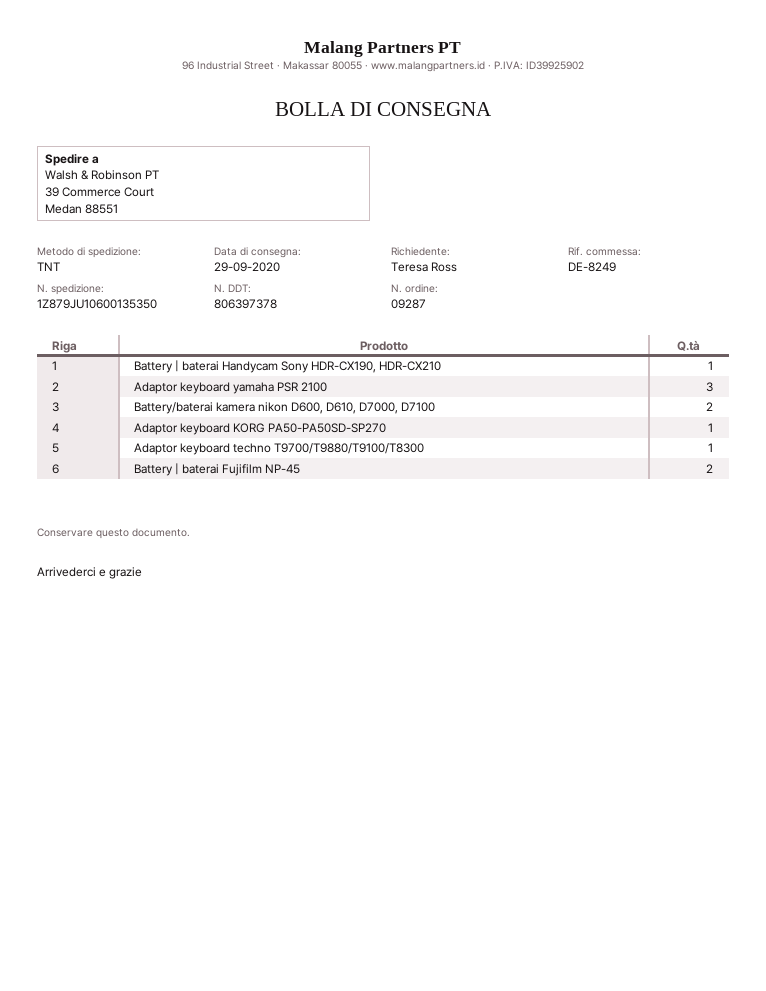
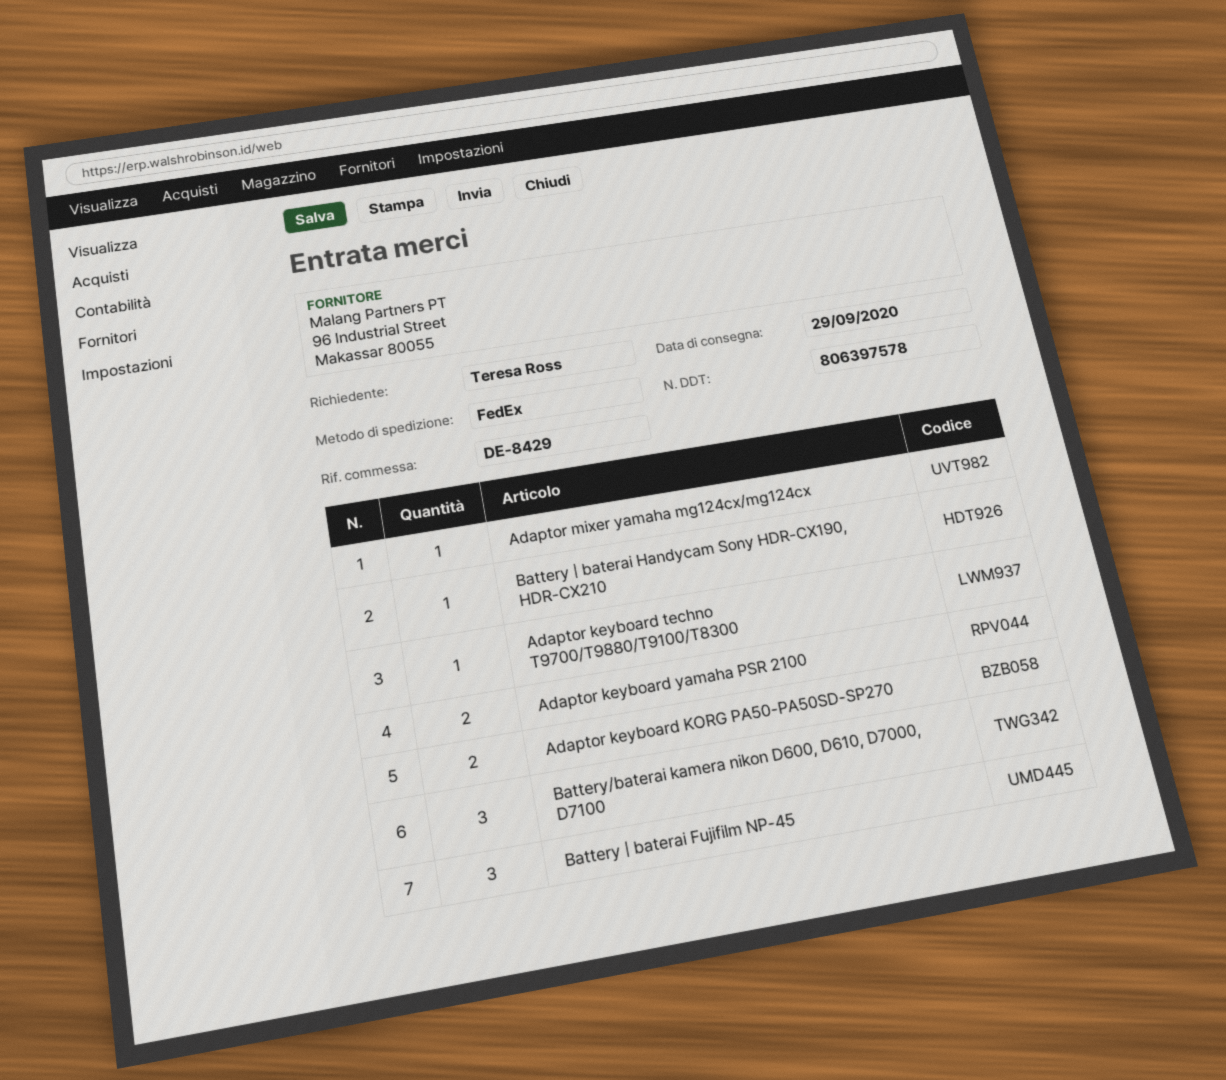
delivery note number: 806397378 -> 806397578
reference: DE-8249 -> DE-8429
shipping method: TNT -> FedEx
Adaptor keyboard yamaha PSR 2100: 3 -> 2
Battery/baterai kamera nikon D600, D610, D7000, D7100: 2 -> 3
Adaptor keyboard KORG PA50-PA50SD-SP270: 1 -> 2
Battery | baterai Fujifilm NP-45: 2 -> 3
Adaptor mixer yamaha mg124cx/mg124cx: none -> 1

